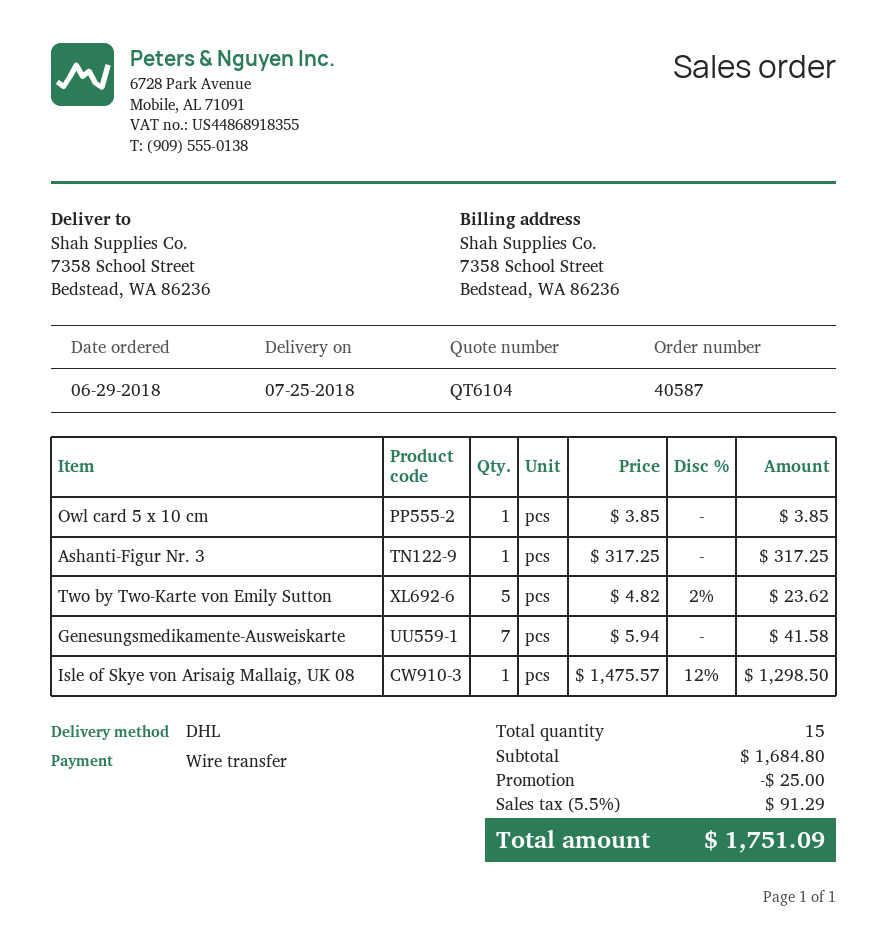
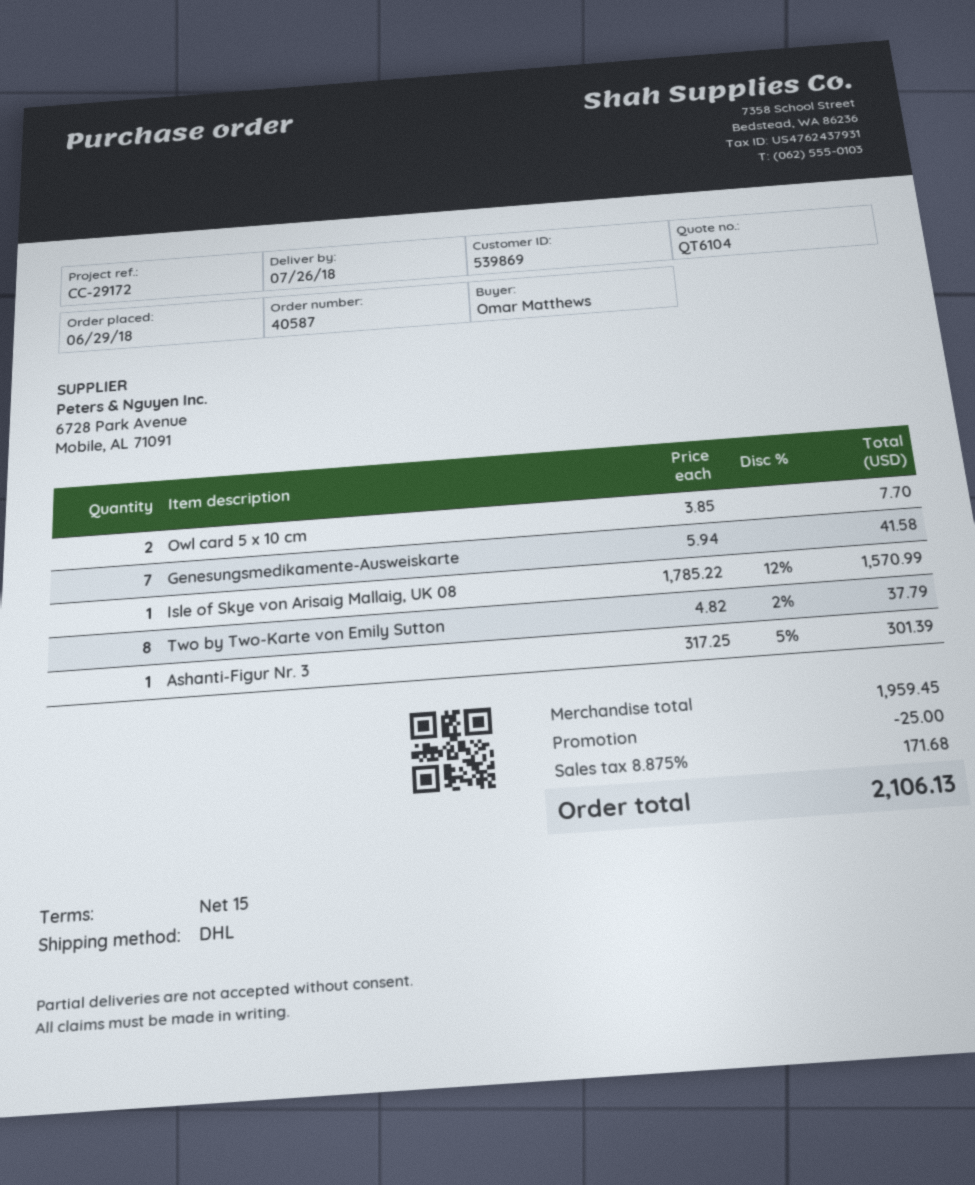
delivery date: 2018-07-25 -> 2018-07-26
Owl card 5 x 10 cm: 1 x 3.85 = 3.85 -> 2 x 3.85 = 7.70
Ashanti-Figur Nr. 3: 1 x 317.25 = 317.25 -> 1 x 317.25 - 5% = 301.39
Two by Two-Karte von Emily Sutton: 5 x 4.82 - 2% = 23.62 -> 8 x 4.82 - 2% = 37.79
Isle of Skye von Arisaig Mallaig, UK 08: 1 x 1475.57 - 12% = 1298.50 -> 1 x 1785.22 - 12% = 1570.99
subtotal: 1684.80 -> 1959.45
tax: 5.5% = 91.29 -> 8.875% = 171.68
total: 1751.09 -> 2106.13

